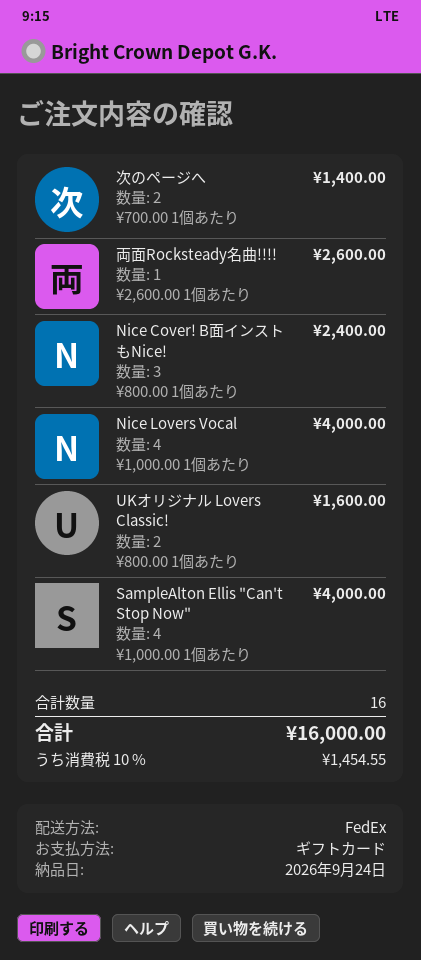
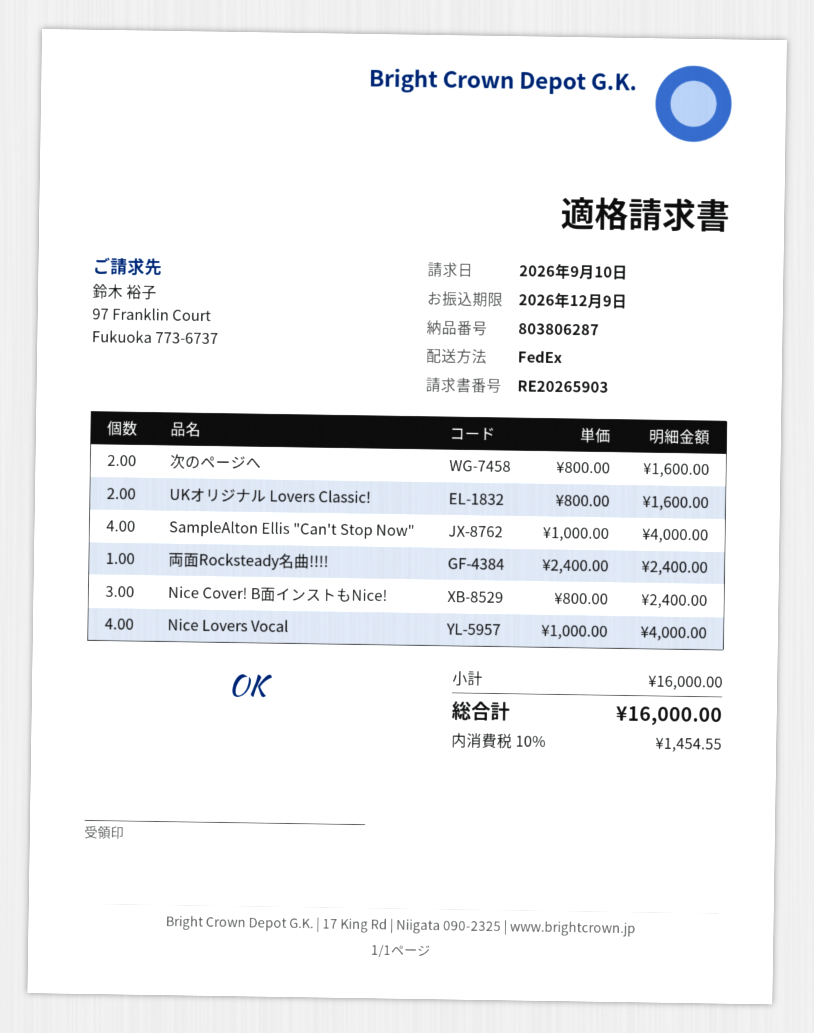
次のページへ: 2 x 700.00 = 1400.00 -> 2 x 800.00 = 1600.00
両面Rocksteady名曲!!!!: 1 x 2600.00 = 2600.00 -> 1 x 2400.00 = 2400.00

